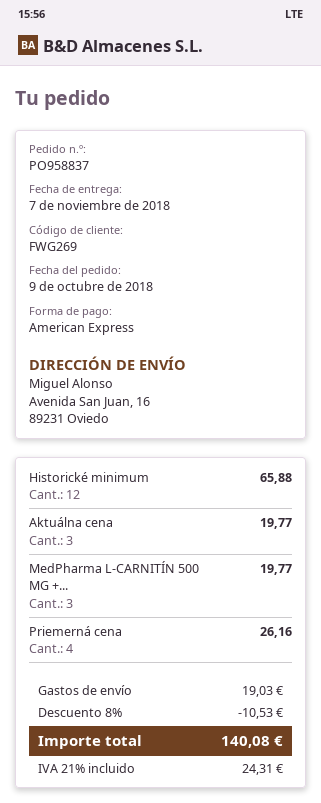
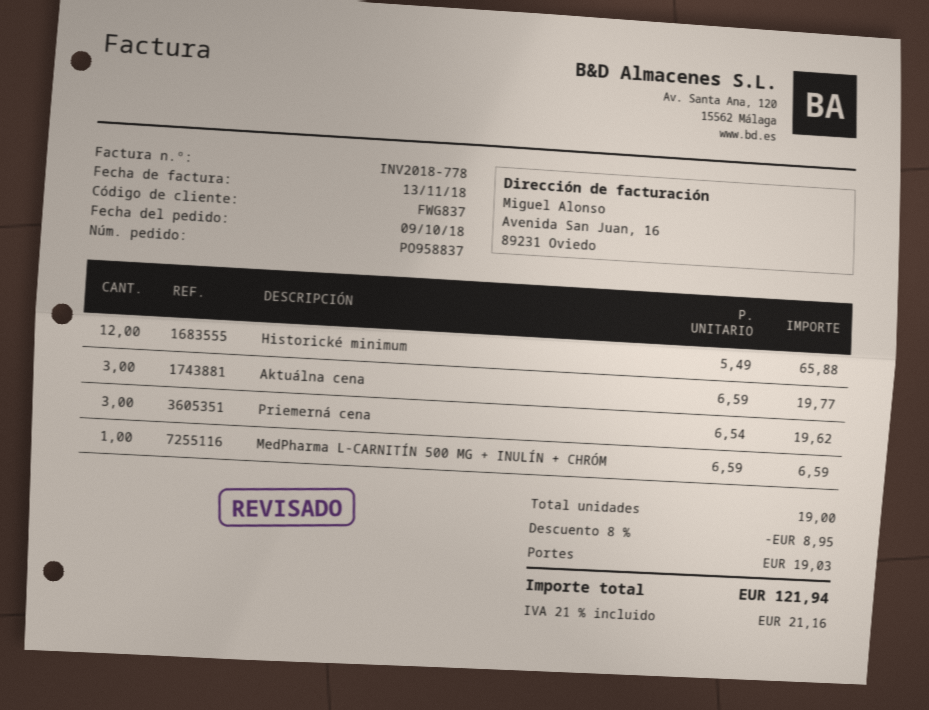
customer number: FWG269 -> FWG837
MedPharma L-CARNITÍN 500 MG +...: 3 for 19.77 -> 1 for 6.59
Priemerná cena: 4 for 26.16 -> 3 for 19.62
discount: 8% = 10.53 -> 8% = 8.95
tax: 21% = 24.31 -> 21% = 21.16
total: 140.08 -> 121.94

